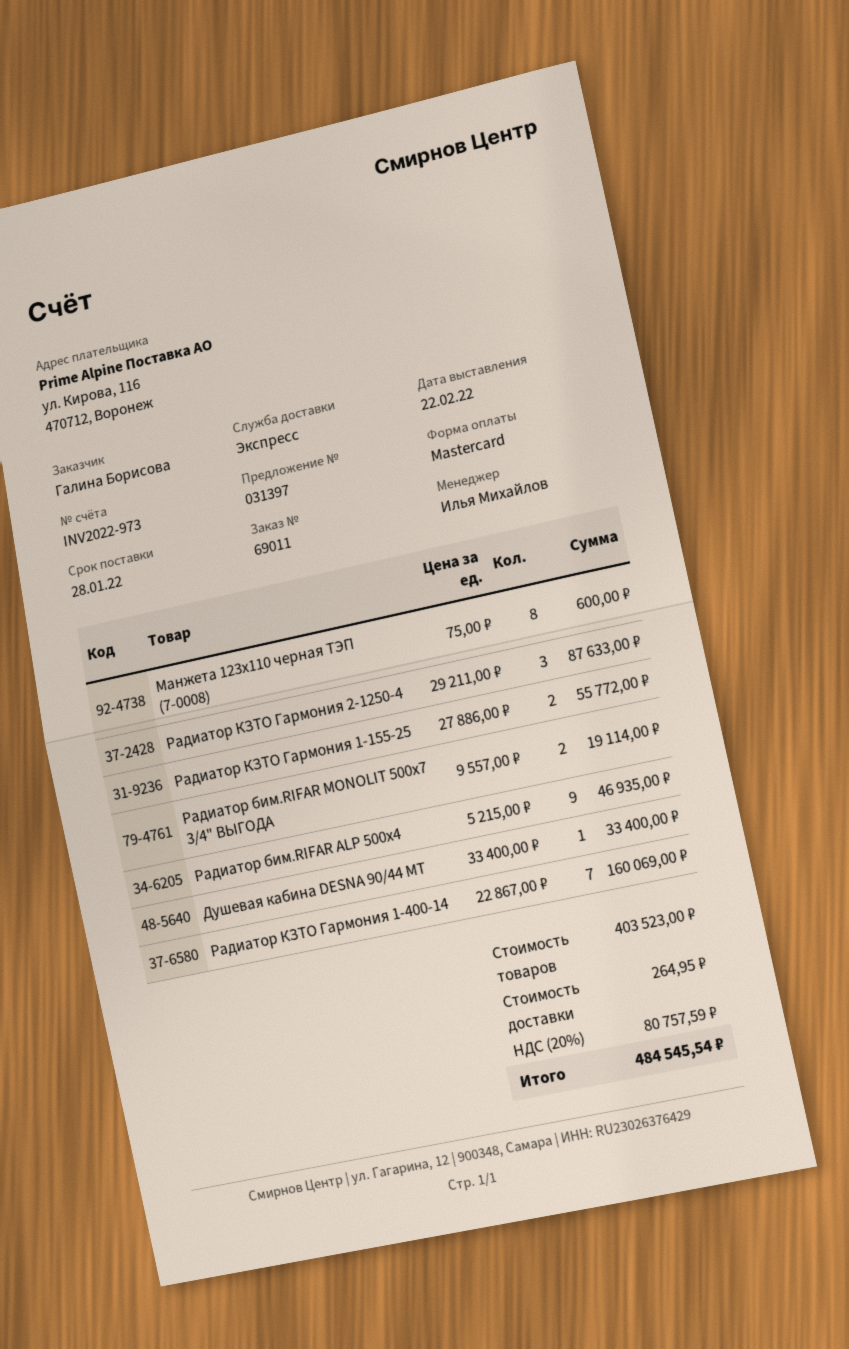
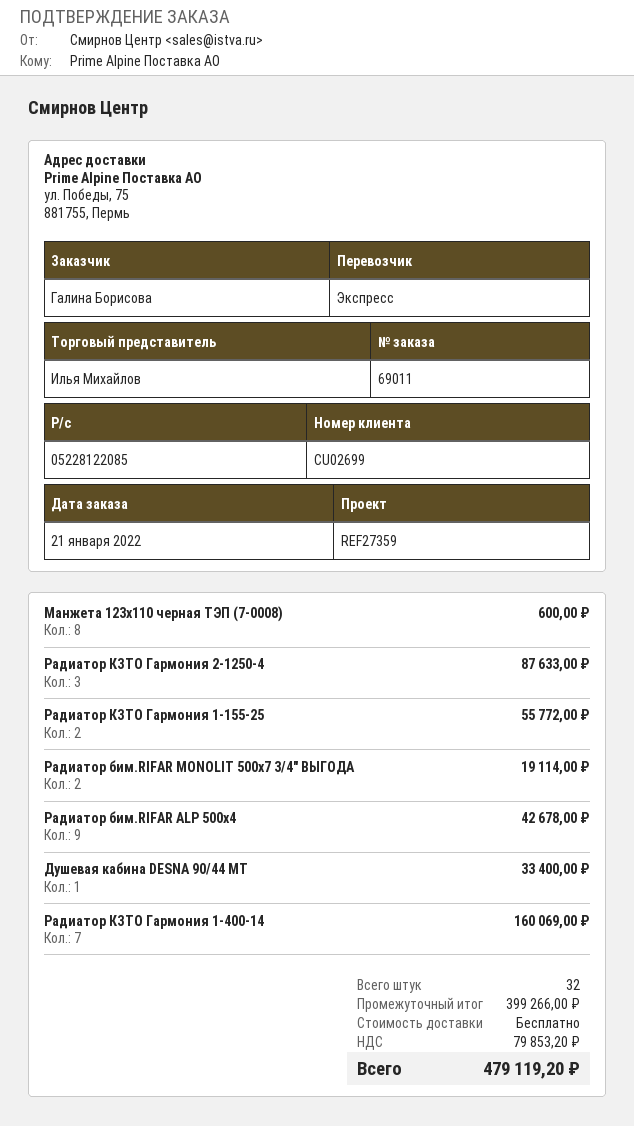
Радиатор бим.RIFAR ALP 500x4: 9 for 46935.00 -> 9 for 42678.00
subtotal: 403523.00 -> 399266.00
shipping: 264.95 -> 0.00
tax: 80757.59 -> 79853.20
total: 484545.54 -> 479119.20

